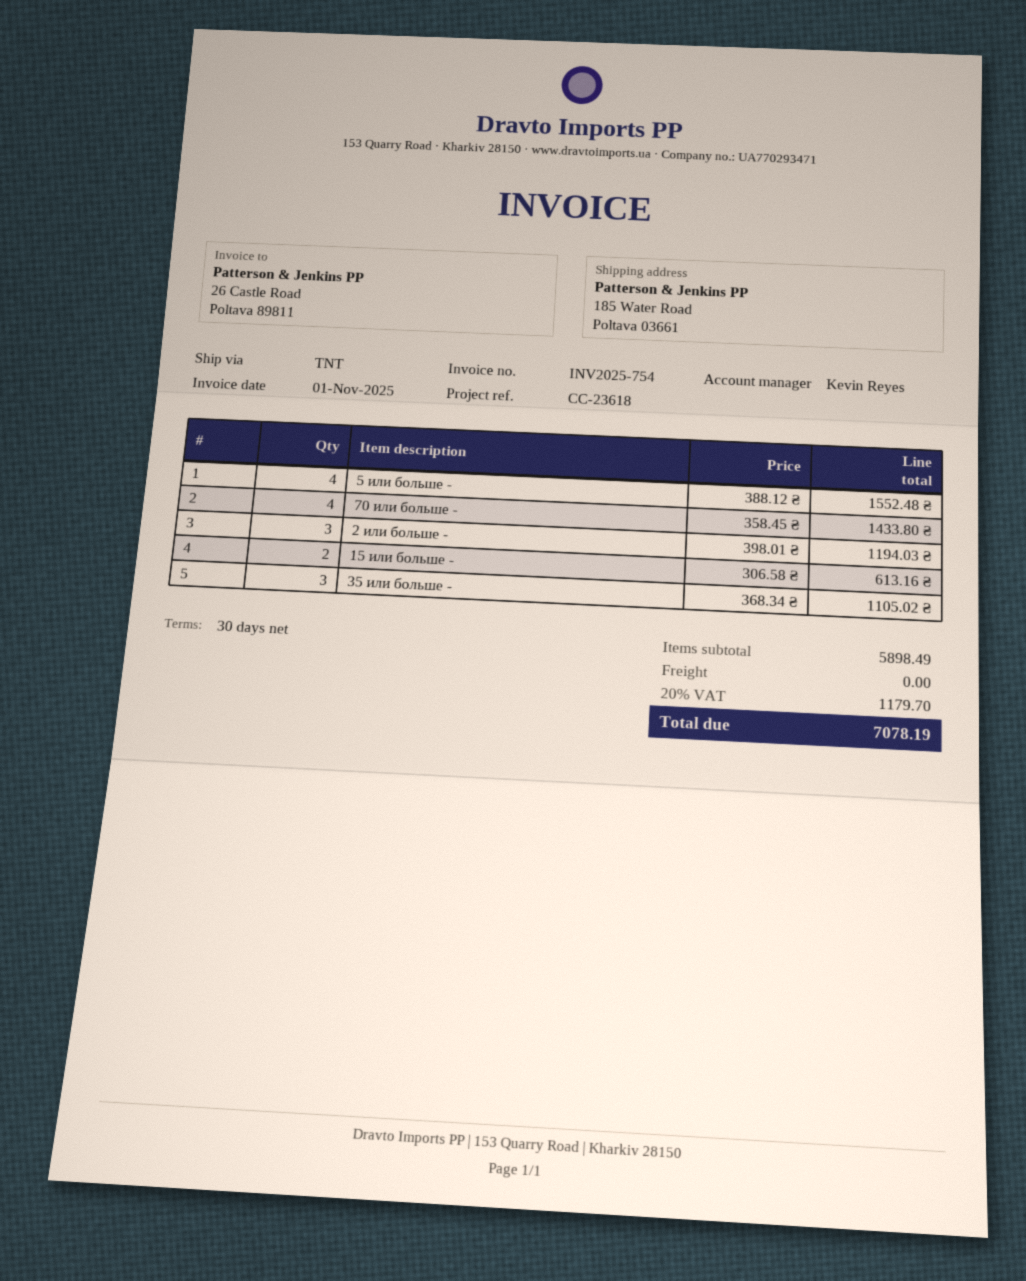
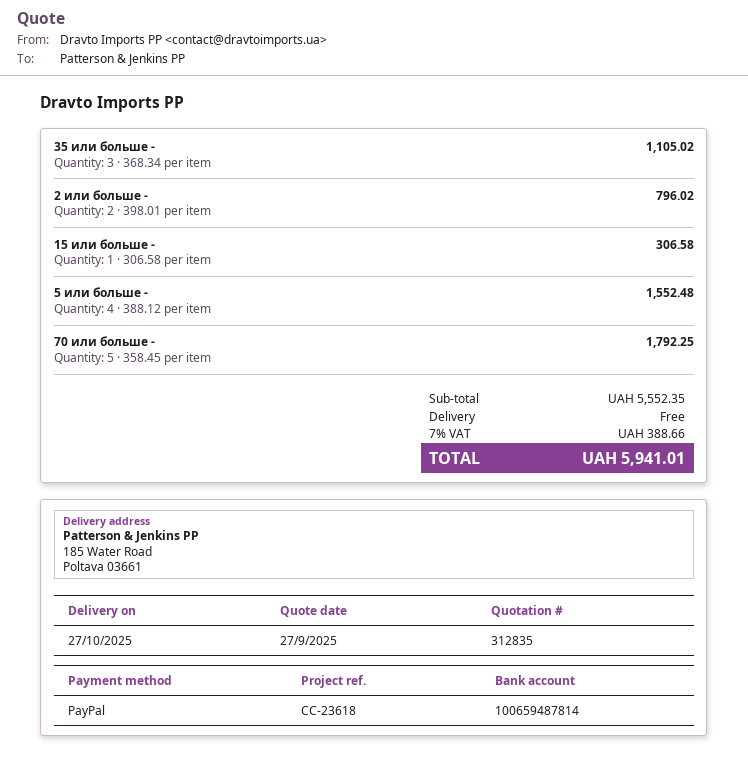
70 или больше -: 4 x 358.45 = 1433.80 -> 5 x 358.45 = 1792.25
2 или больше -: 3 x 398.01 = 1194.03 -> 2 x 398.01 = 796.02
15 или больше -: 2 x 306.58 = 613.16 -> 1 x 306.58 = 306.58
subtotal: 5898.49 -> 5552.35
tax: 20% = 1179.70 -> 7% = 388.66
total: 7078.19 -> 5941.01

